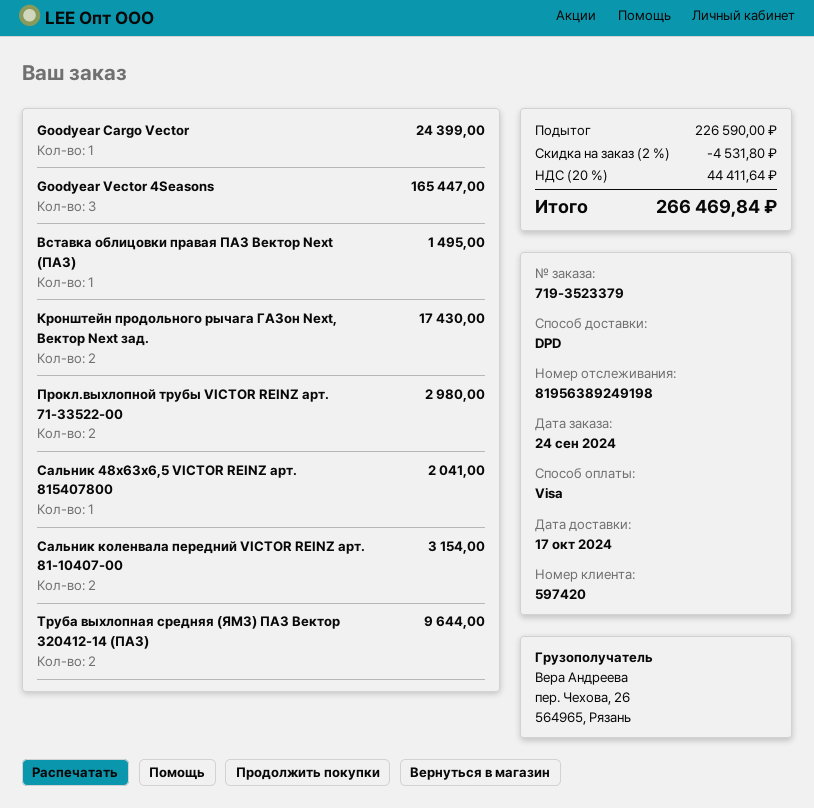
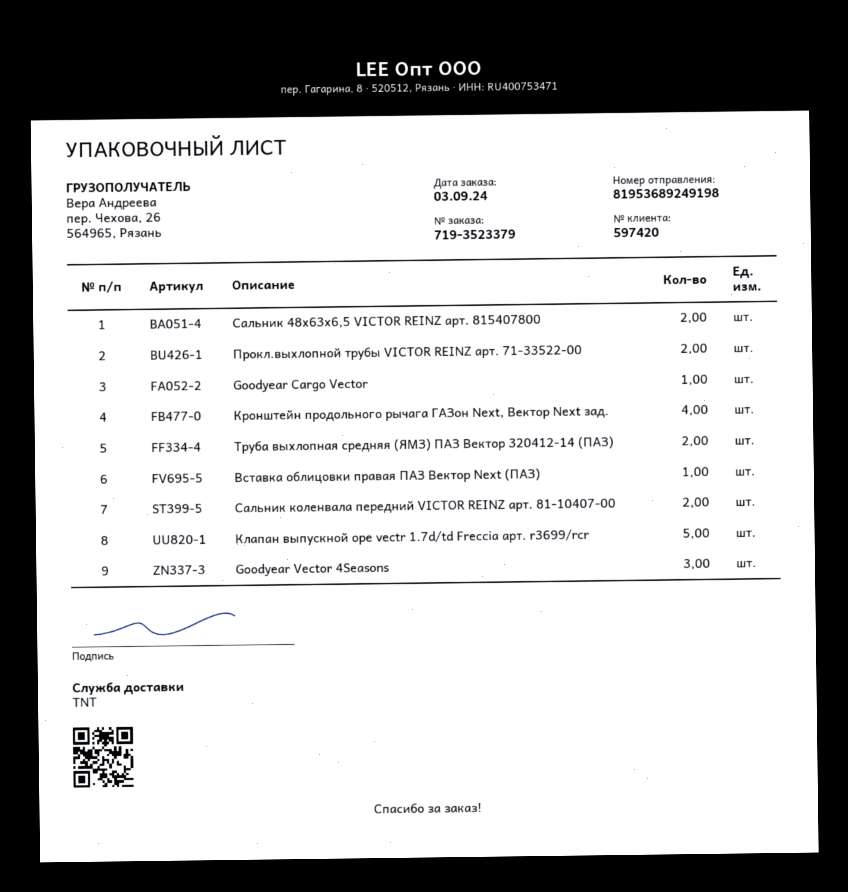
order date: 2024-09-24 -> 2024-09-03
shipping method: DPD -> TNT
tracking number: 81956389249198 -> 81953689249198
Кронштейн продольного рычага ГАЗон Next, Вектор Next зад.: 2 -> 4
Сальник 48x63x6,5 VICTOR REINZ арт. 815407800: 1 -> 2
Клапан выпускной ope vectr 1.7d/td Freccia арт. r3699/rcr: none -> 5

